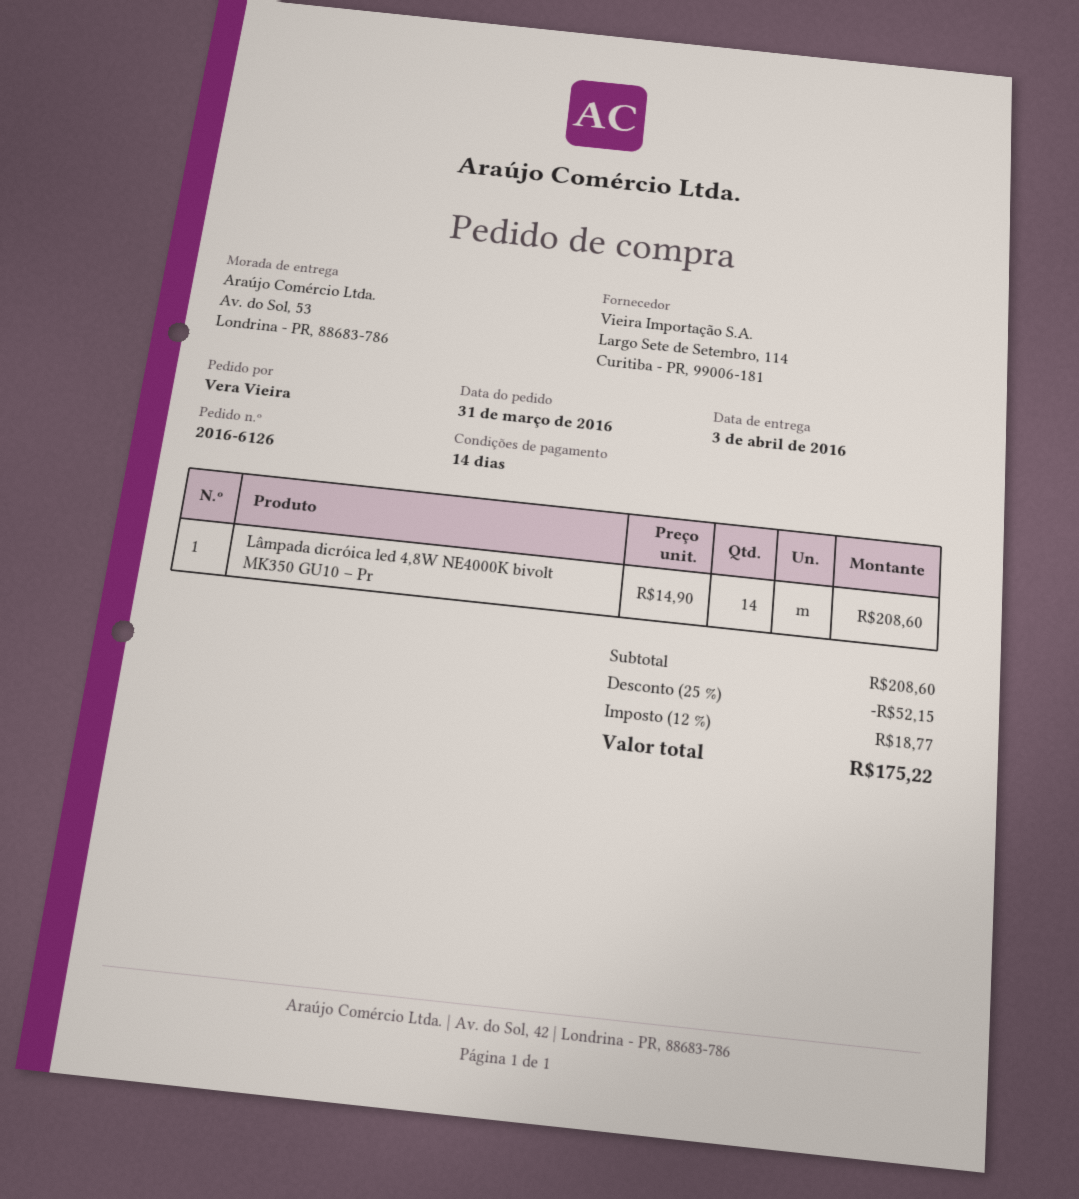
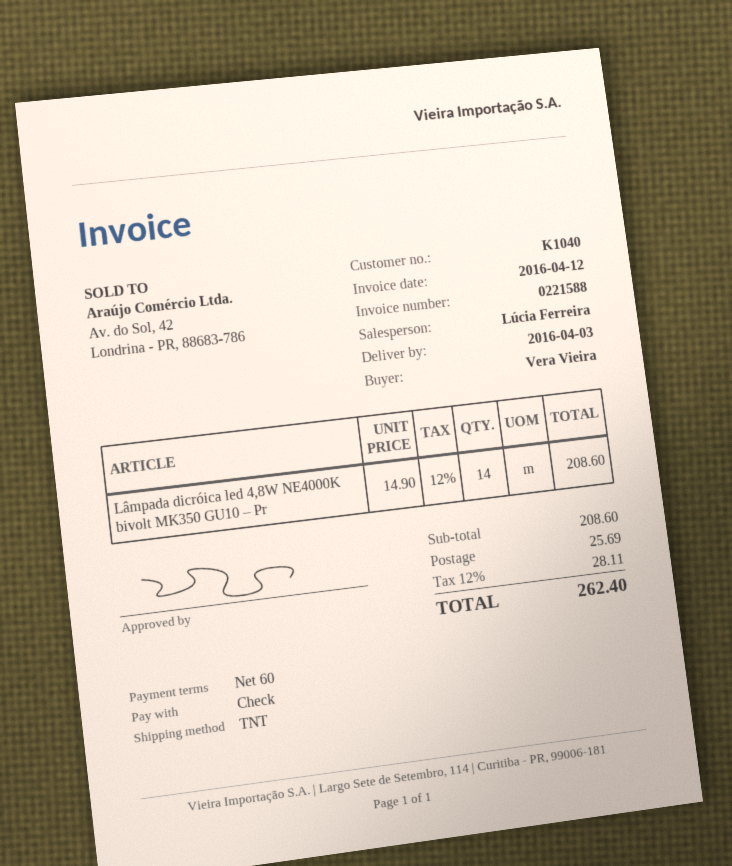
payment terms: 14 days -> 60 days
discount: 25% = 52.15 -> none
shipping: none -> 25.69
tax: 12% = 18.77 -> 12% = 28.11
total: 175.22 -> 262.40

